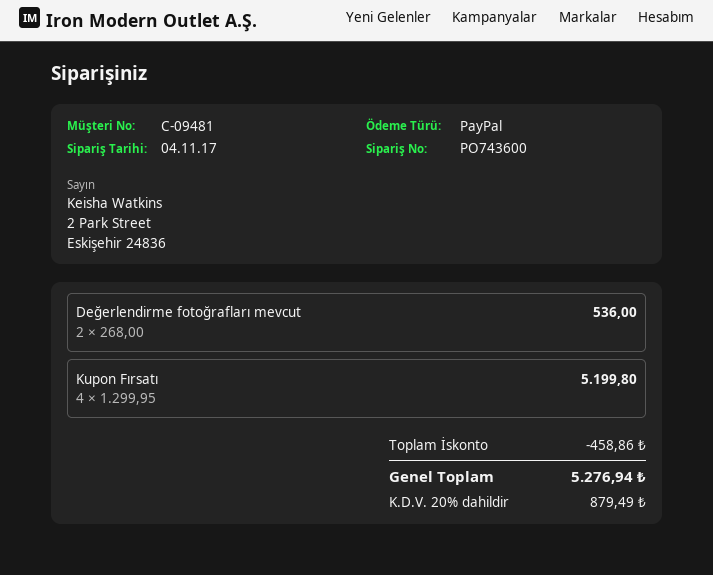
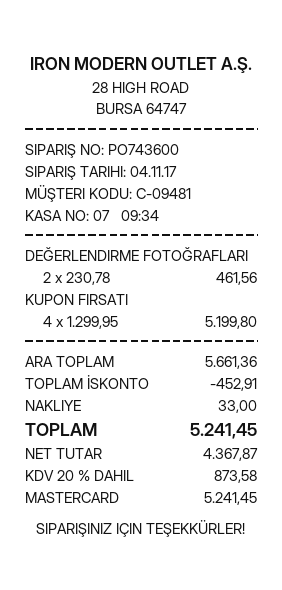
payment method: PayPal -> Mastercard
Değerlendirme fotoğrafları mevcut: 2 x 268.00 = 536.00 -> 2 x 230.78 = 461.56
discount: 458.86 -> 452.91
shipping: none -> 33.00
tax: 20% = 879.49 -> 20% = 873.58
total: 5276.94 -> 5241.45

